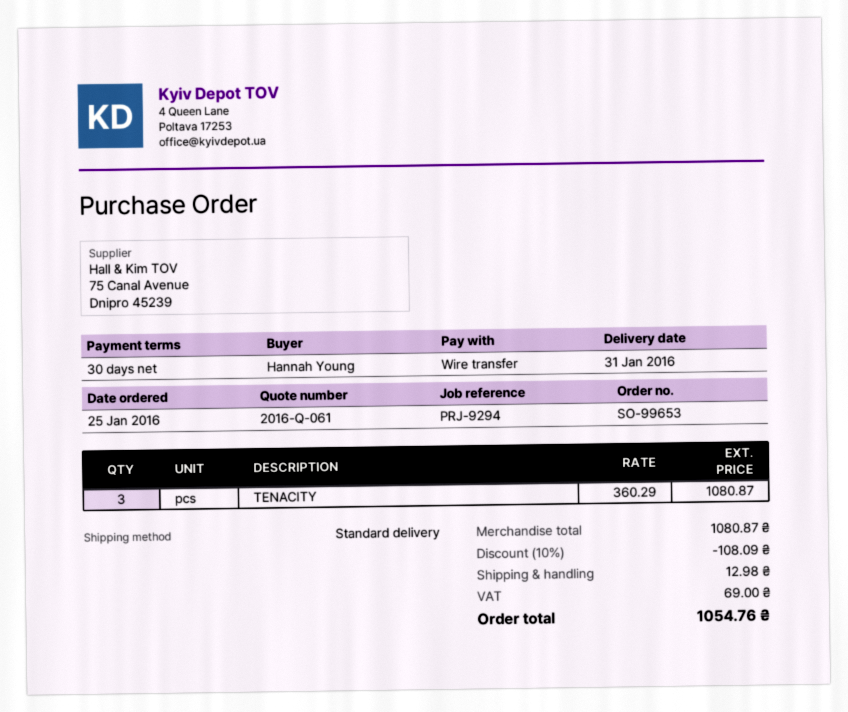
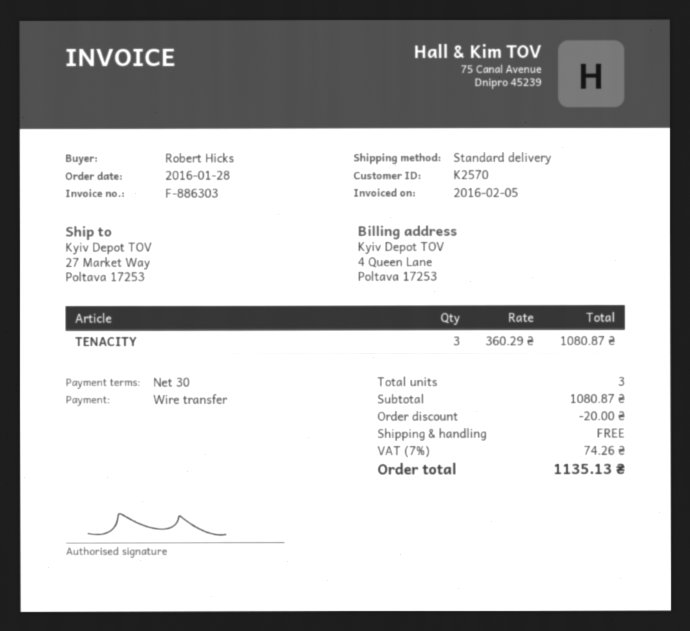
order date: 2016-01-25 -> 2016-01-28
ordered by: Hannah Young -> Robert Hicks
discount: 108.09 -> 20.00
shipping: 12.98 -> 0.00
tax: 69.00 -> 74.26
total: 1054.76 -> 1135.13

